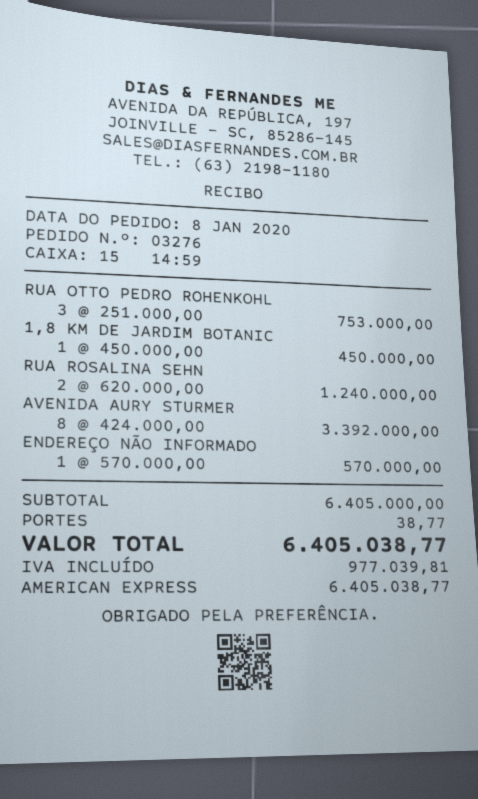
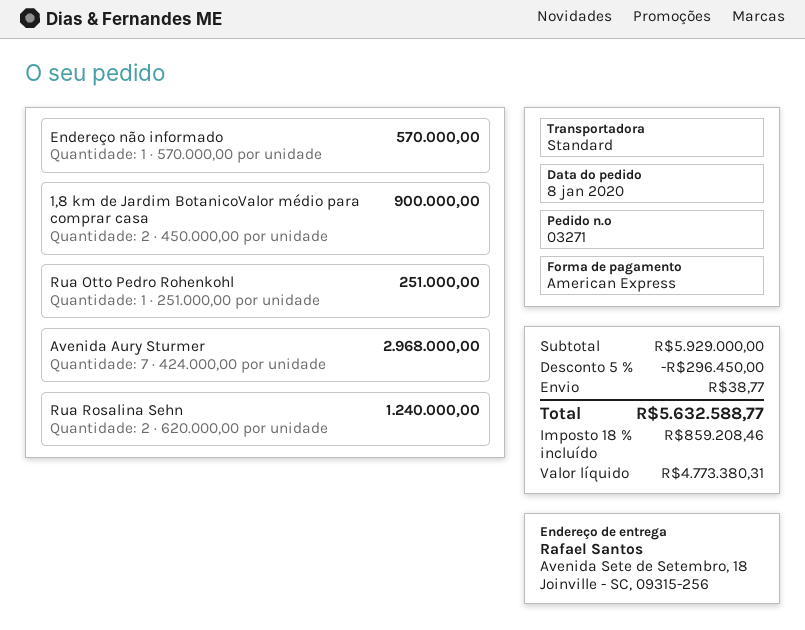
order number: 03276 -> 03271
RUA OTTO PEDRO ROHENKOHL: 3 x 251000.00 = 753000.00 -> 1 x 251000.00 = 251000.00
1,8 KM DE JARDIM BOTANIC: 1 x 450000.00 = 450000.00 -> 2 x 450000.00 = 900000.00
AVENIDA AURY STURMER: 8 x 424000.00 = 3392000.00 -> 7 x 424000.00 = 2968000.00
subtotal: 6405000.00 -> 5929000.00
discount: none -> 5% = 296450.00
tax: 977039.81 -> 859208.46
total: 6405038.77 -> 5632588.77

